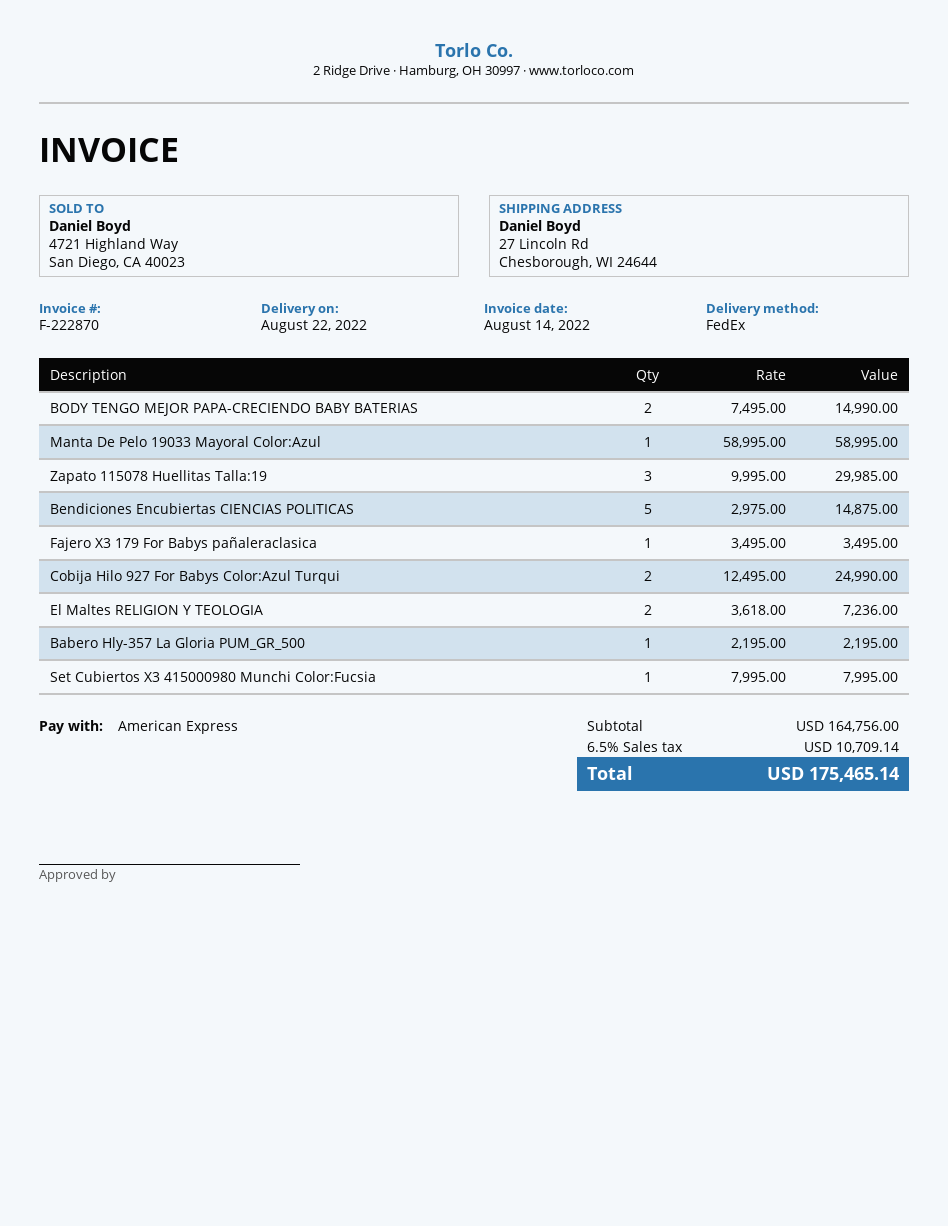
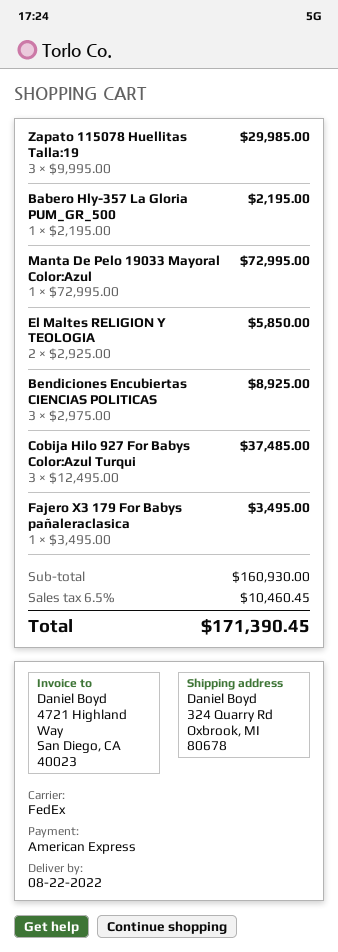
ship to: 27 Lincoln Rd, Chesborough, WI 24644 -> 324 Quarry Rd, Oxbrook, MI 80678
BODY TENGO MEJOR PAPA-CRECIENDO BABY BATERIAS: 2 x 7495.00 = 14990.00 -> none
Manta De Pelo 19033 Mayoral Color:Azul: 1 x 58995.00 = 58995.00 -> 1 x 72995.00 = 72995.00
Bendiciones Encubiertas CIENCIAS POLITICAS: 5 x 2975.00 = 14875.00 -> 3 x 2975.00 = 8925.00
Cobija Hilo 927 For Babys Color:Azul Turqui: 2 x 12495.00 = 24990.00 -> 3 x 12495.00 = 37485.00
El Maltes RELIGION Y TEOLOGIA: 2 x 3618.00 = 7236.00 -> 2 x 2925.00 = 5850.00
Set Cubiertos X3 415000980 Munchi Color:Fucsia: 1 x 7995.00 = 7995.00 -> none
subtotal: 164756.00 -> 160930.00
tax: 6.5% = 10709.14 -> 6.5% = 10460.45
total: 175465.14 -> 171390.45

